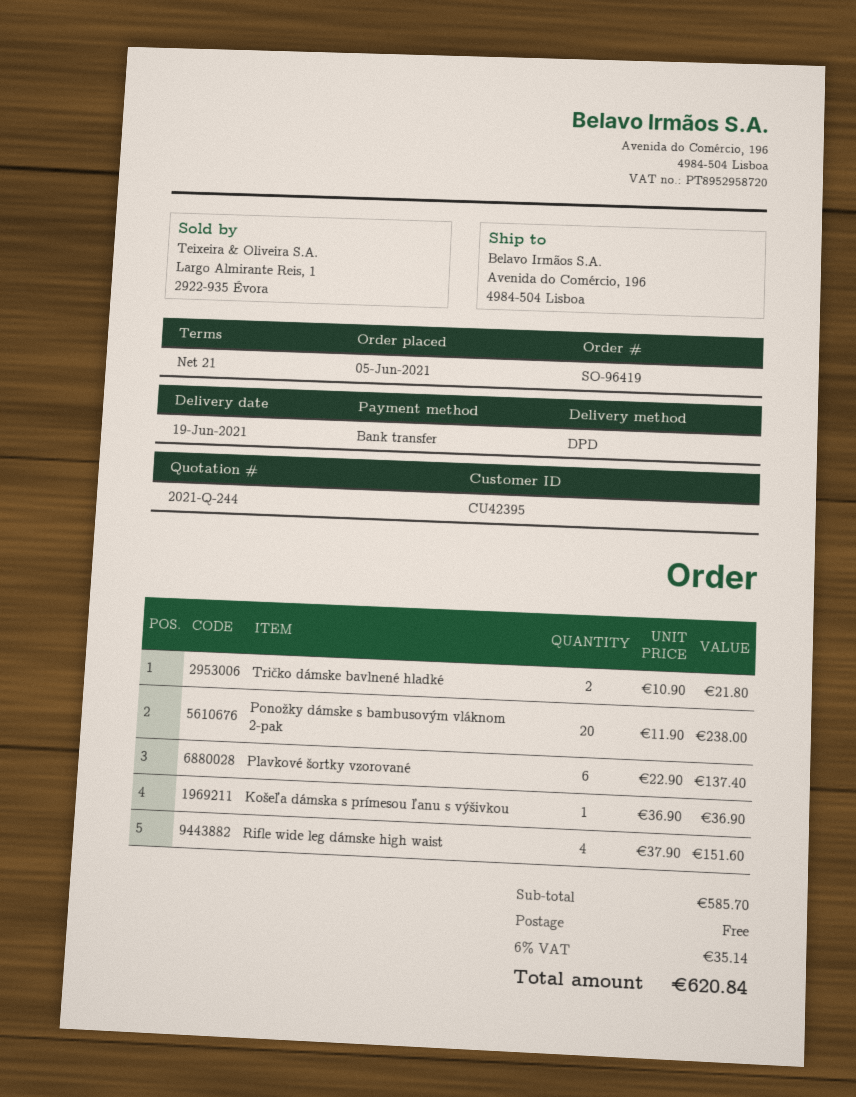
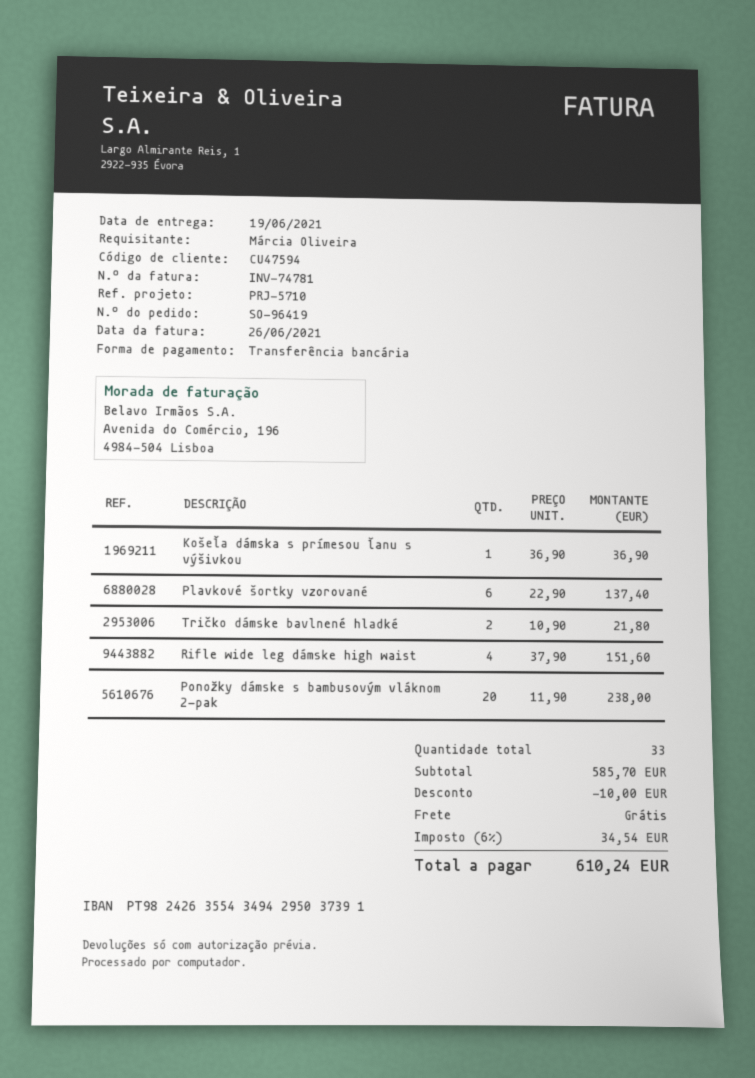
customer number: CU42395 -> CU47594
discount: none -> 10.00
tax: 6% = 35.14 -> 6% = 34.54
total: 620.84 -> 610.24

